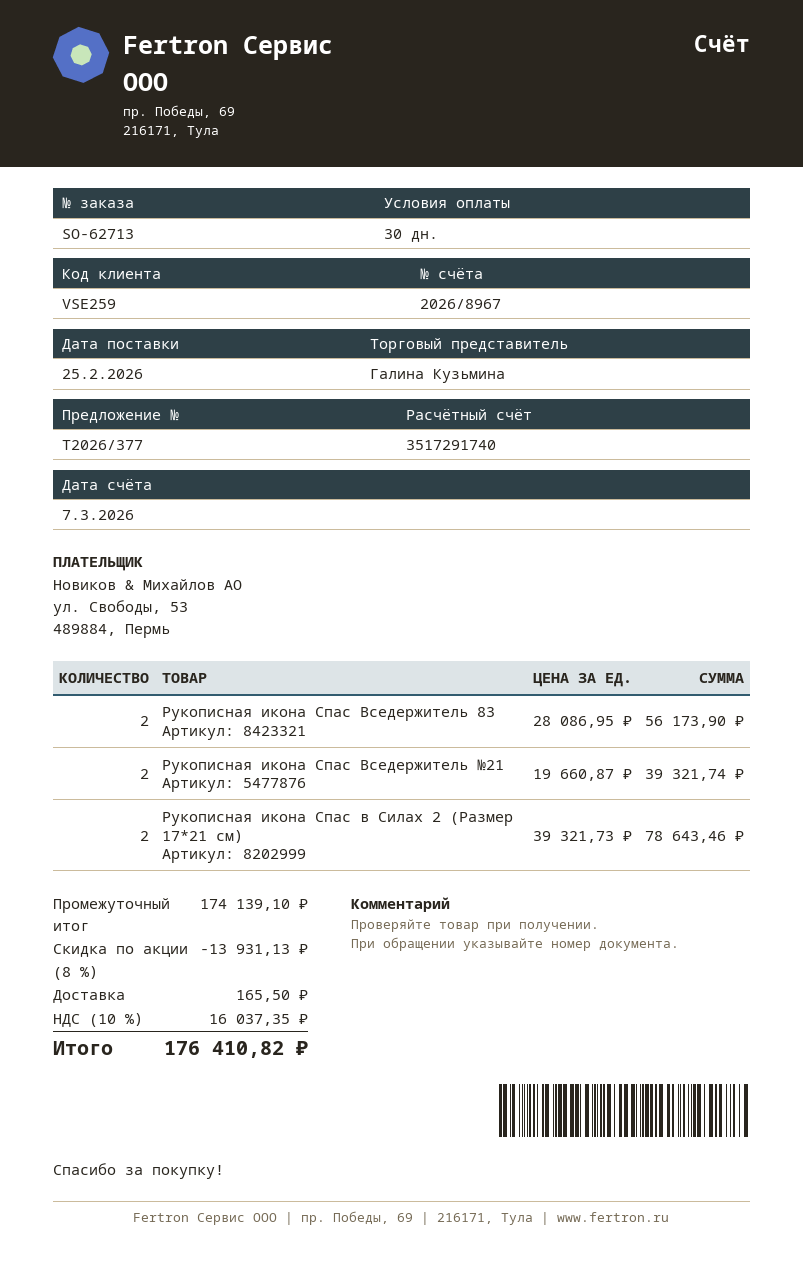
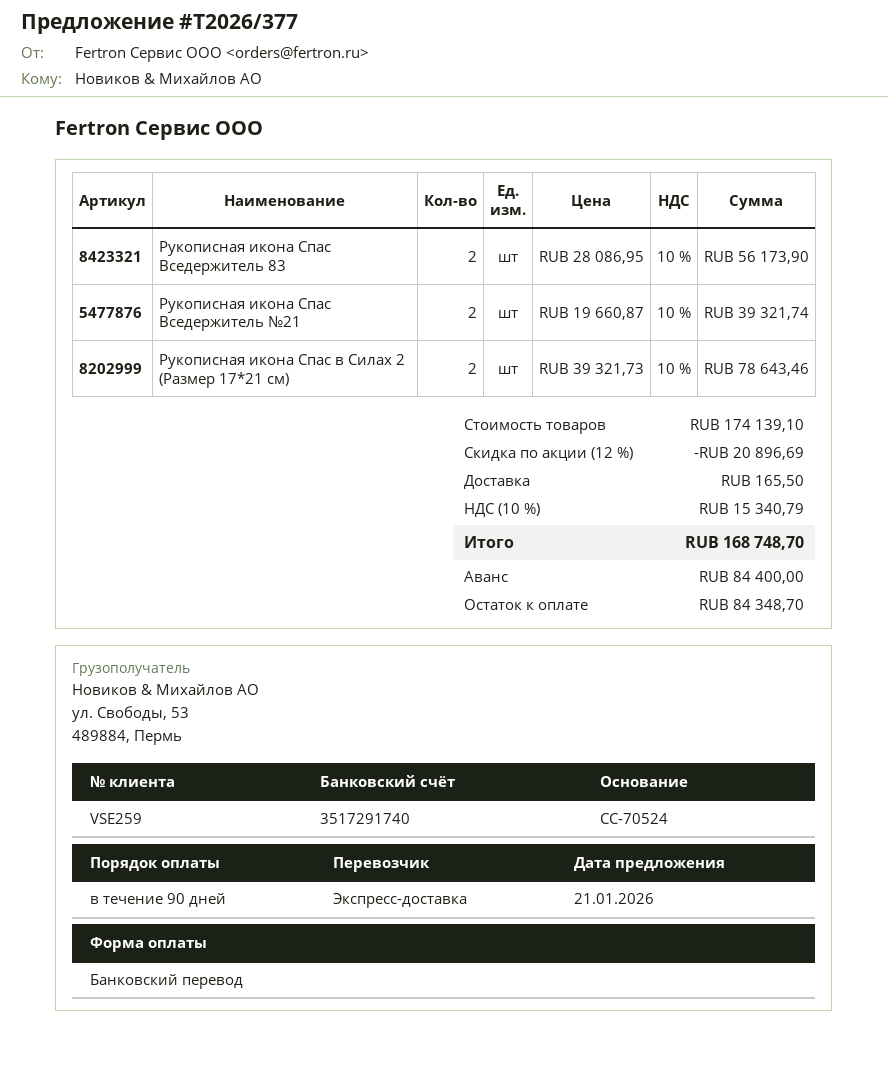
payment terms: 30 days -> 90 days
discount: 8% = 13931.13 -> 12% = 20896.69
tax: 10% = 16037.35 -> 10% = 15340.79
total: 176410.82 -> 168748.70

